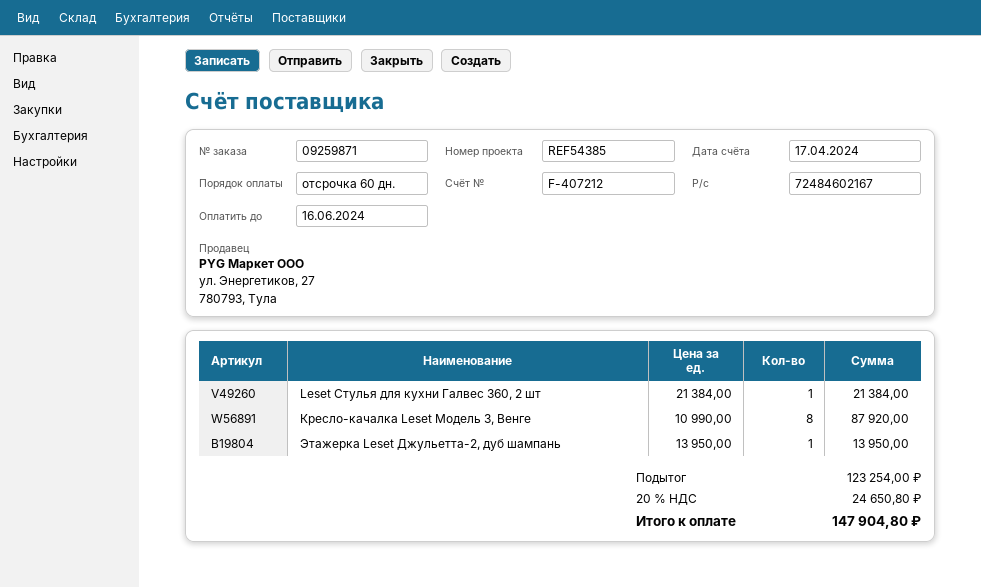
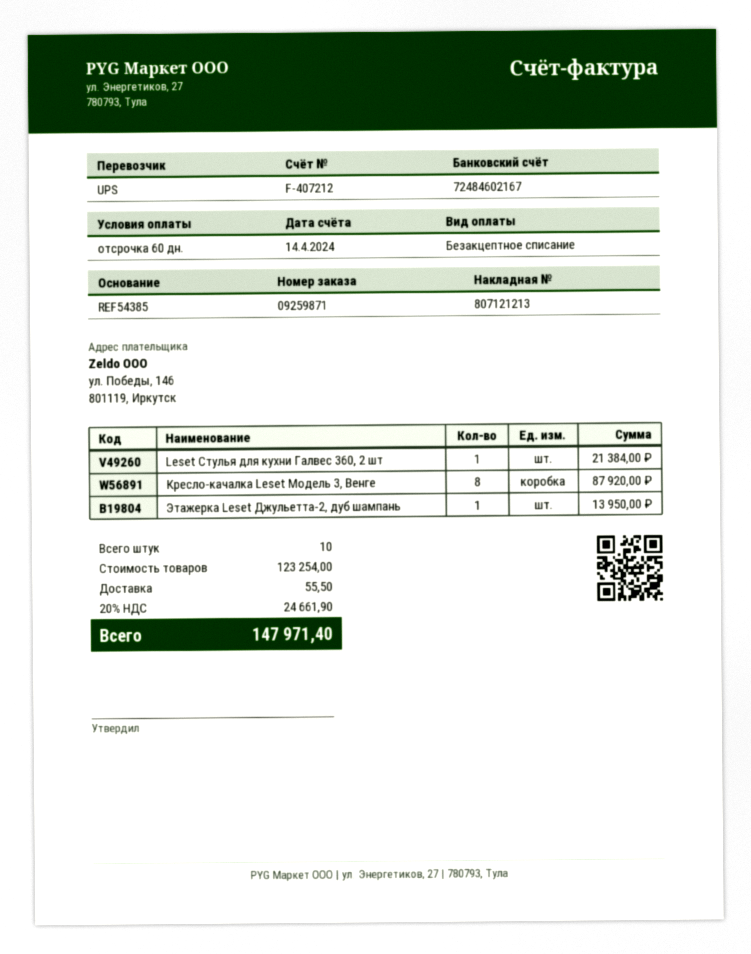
invoice date: 2024-04-17 -> 2024-04-14
shipping: none -> 55.50
tax: 20% = 24650.80 -> 20% = 24661.90
total: 147904.80 -> 147971.40

